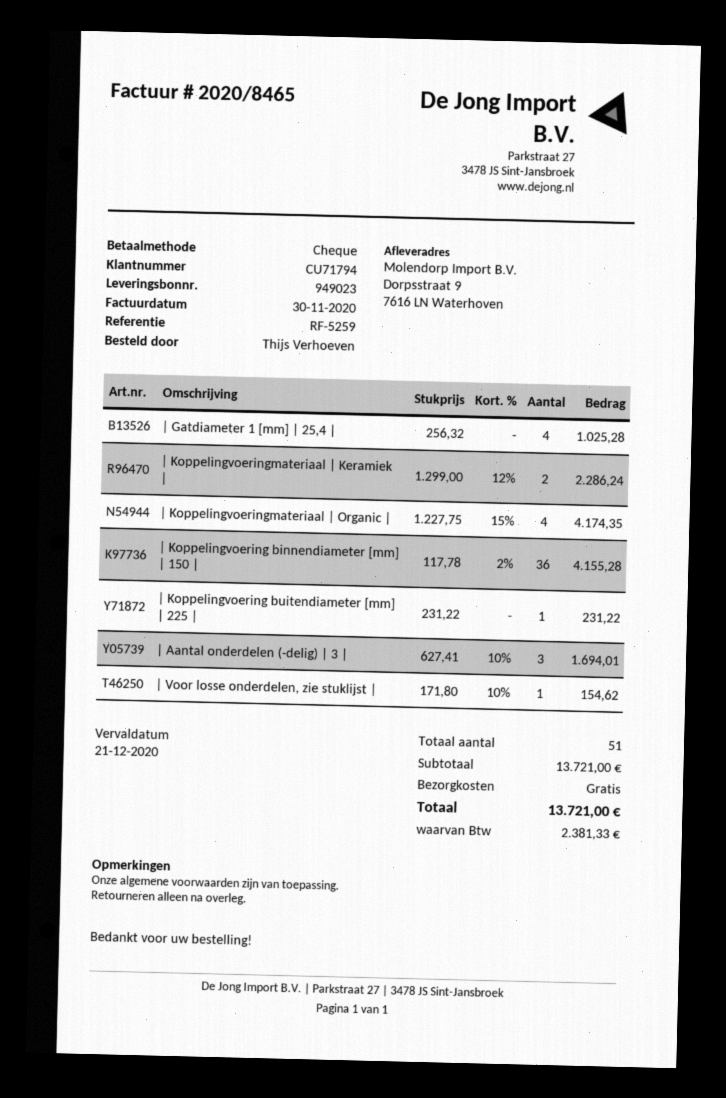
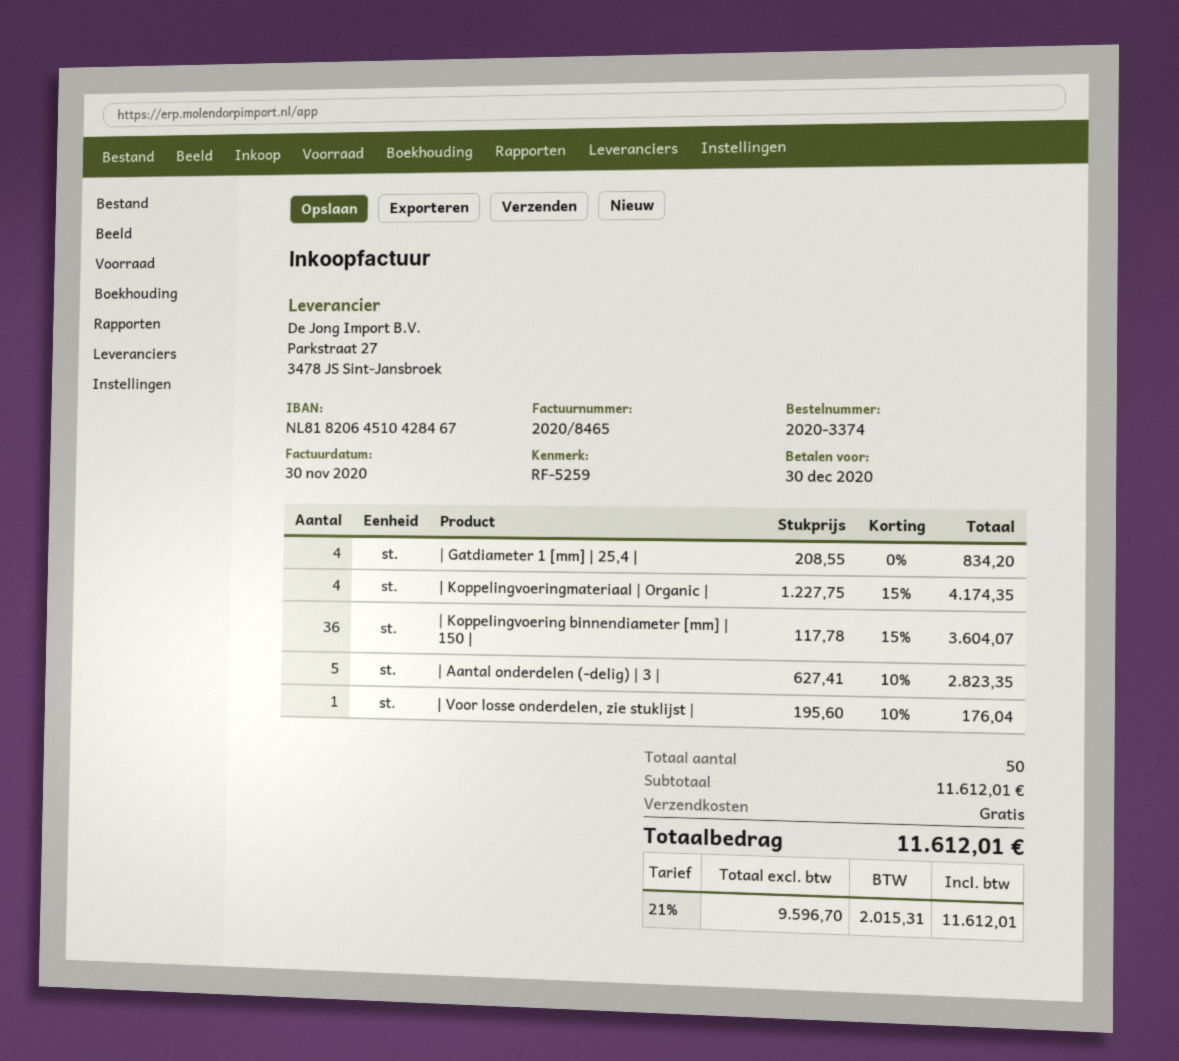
due date: 2020-12-21 -> 2020-12-30
| Gatdiameter 1 [mm] | 25,4 |: 4 x 256.32 = 1025.28 -> 4 x 208.55 = 834.20
| Koppelingvoeringmateriaal | Keramiek |: 2 x 1299.00 - 12% = 2286.24 -> none
| Koppelingvoering binnendiameter [mm] | 150 |: 36 x 117.78 - 2% = 4155.28 -> 36 x 117.78 - 15% = 3604.07
| Koppelingvoering buitendiameter [mm] | 225 |: 1 x 231.22 = 231.22 -> none
| Aantal onderdelen (-delig) | 3 |: 3 x 627.41 - 10% = 1694.01 -> 5 x 627.41 - 10% = 2823.35
| Voor losse onderdelen, zie stuklijst |: 1 x 171.80 - 10% = 154.62 -> 1 x 195.60 - 10% = 176.04
total quantity: 51 -> 50
subtotal: 13721.00 -> 11612.01
tax: 2381.33 -> 2015.31
total: 13721.00 -> 11612.01

